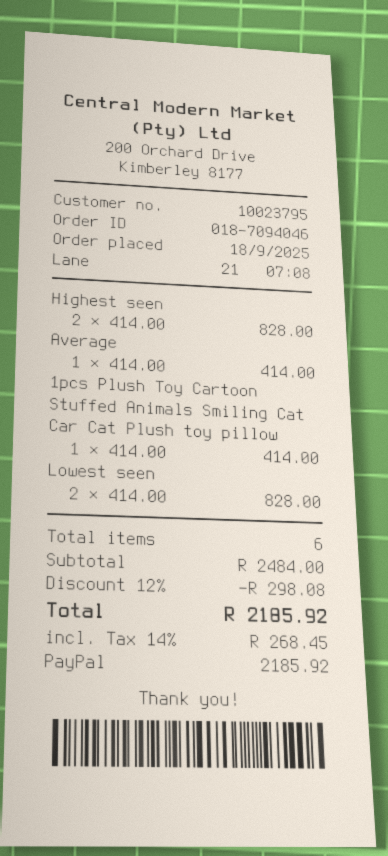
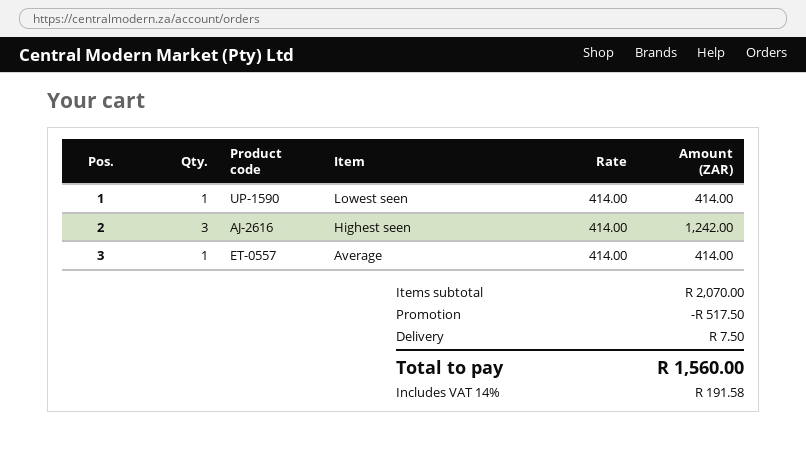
Highest seen: 2 x 414.00 = 828.00 -> 3 x 414.00 = 1242.00
1pcs Plush Toy Cartoon Stuffed Animals Smiling Cat Car Cat Plush toy pillow: 1 x 414.00 = 414.00 -> none
Lowest seen: 2 x 414.00 = 828.00 -> 1 x 414.00 = 414.00
subtotal: 2484.00 -> 2070.00
discount: 298.08 -> 517.50
shipping: none -> 7.50
tax: 14% = 268.45 -> 14% = 191.58
total: 2185.92 -> 1560.00

